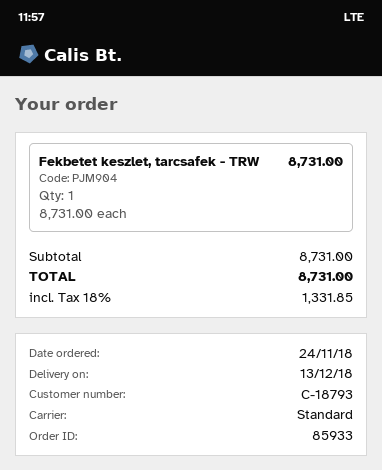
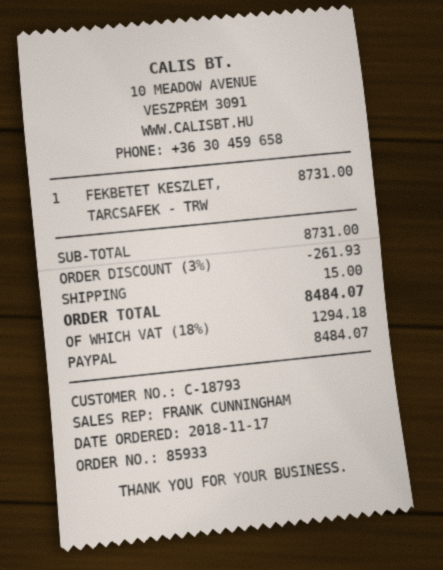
order date: 2018-11-24 -> 2018-11-17
discount: none -> 3% = 261.93
shipping: none -> 15.00
tax: 18% = 1331.85 -> 18% = 1294.18
total: 8731.00 -> 8484.07

